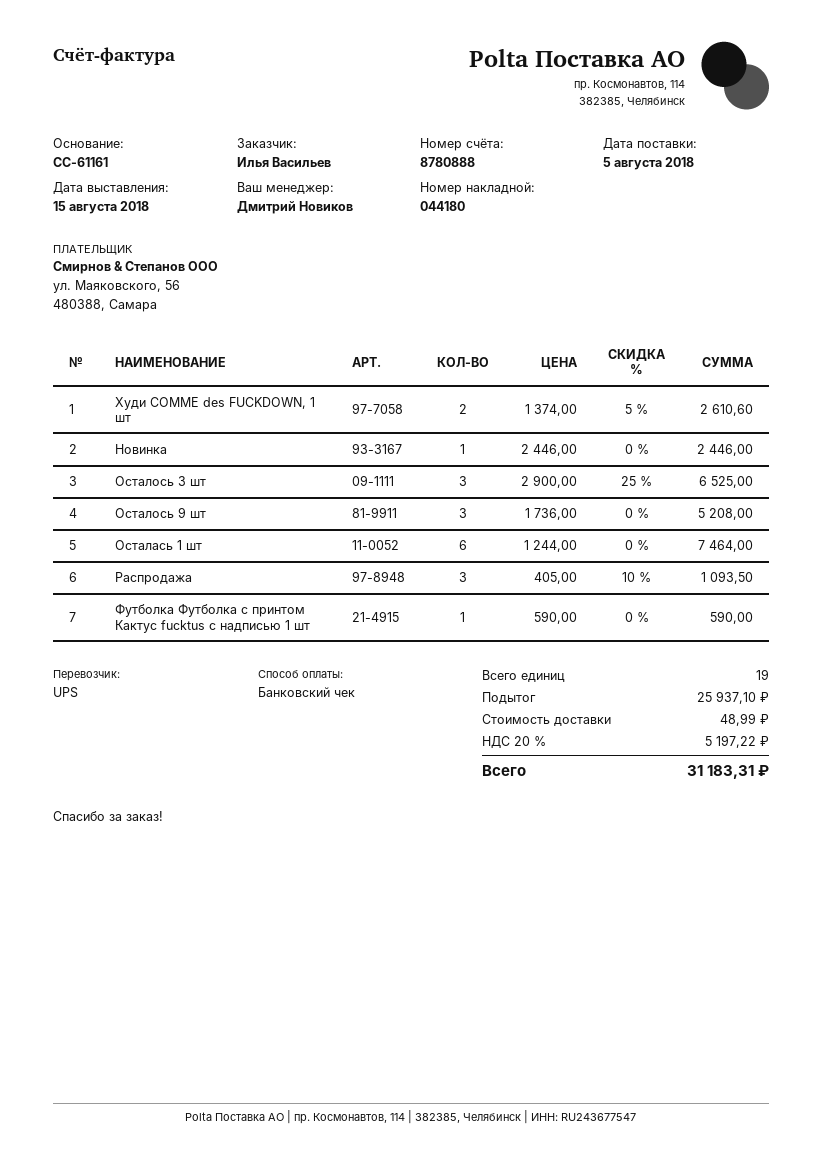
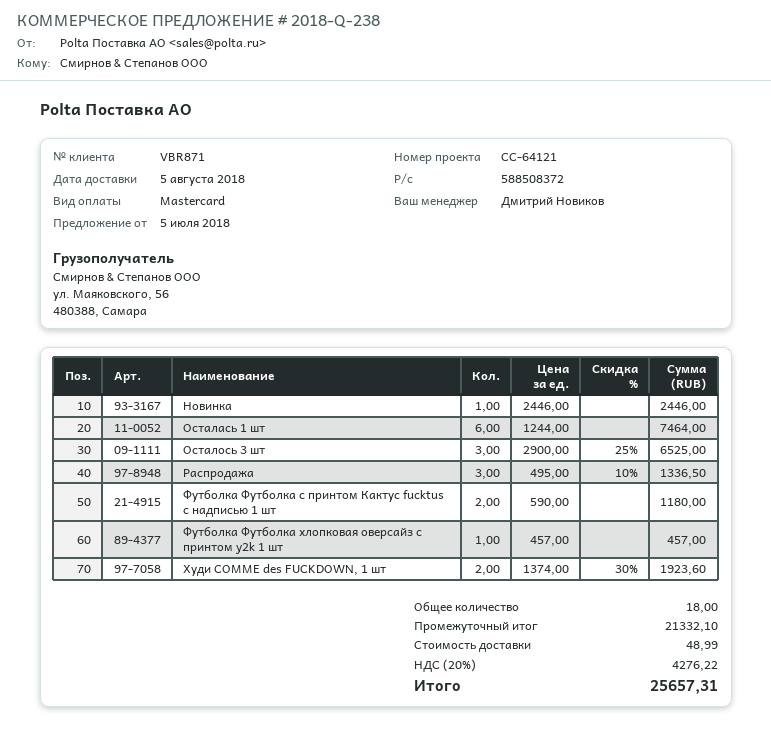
reference: CC-61161 -> CC-64121
payment method: cheque -> Mastercard
Худи COMME des FUCKDOWN, 1 шт: 2 x 1374.00 - 5% = 2610.60 -> 2 x 1374.00 - 30% = 1923.60
Осталось 9 шт: 3 x 1736.00 = 5208.00 -> none
Распродажа: 3 x 405.00 - 10% = 1093.50 -> 3 x 495.00 - 10% = 1336.50
Футболка Футболка с принтом Кактус fucktus с надписью 1 шт: 1 x 590.00 = 590.00 -> 2 x 590.00 = 1180.00
Футболка Футболка хлопковая оверсайз с принтом y2k 1 шт: none -> 1 x 457.00 = 457.00
total quantity: 19 -> 18
subtotal: 25937.10 -> 21332.10
tax: 20% = 5197.22 -> 20% = 4276.22
total: 31183.31 -> 25657.31

